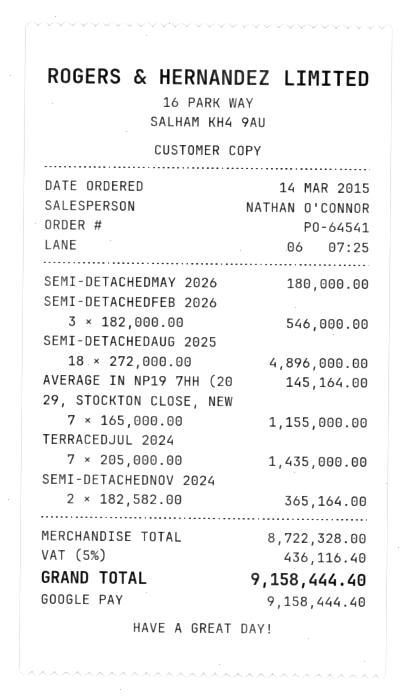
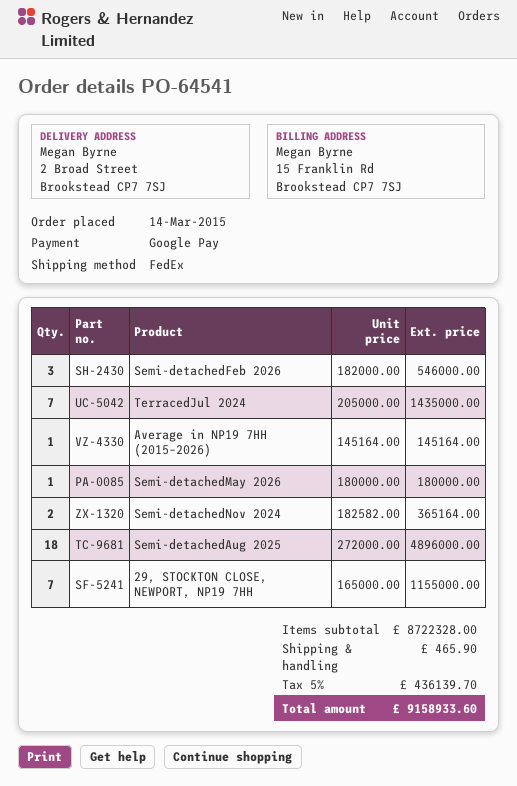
shipping: none -> 465.90
tax: 5% = 436116.40 -> 5% = 436139.70
total: 9158444.40 -> 9158933.60

